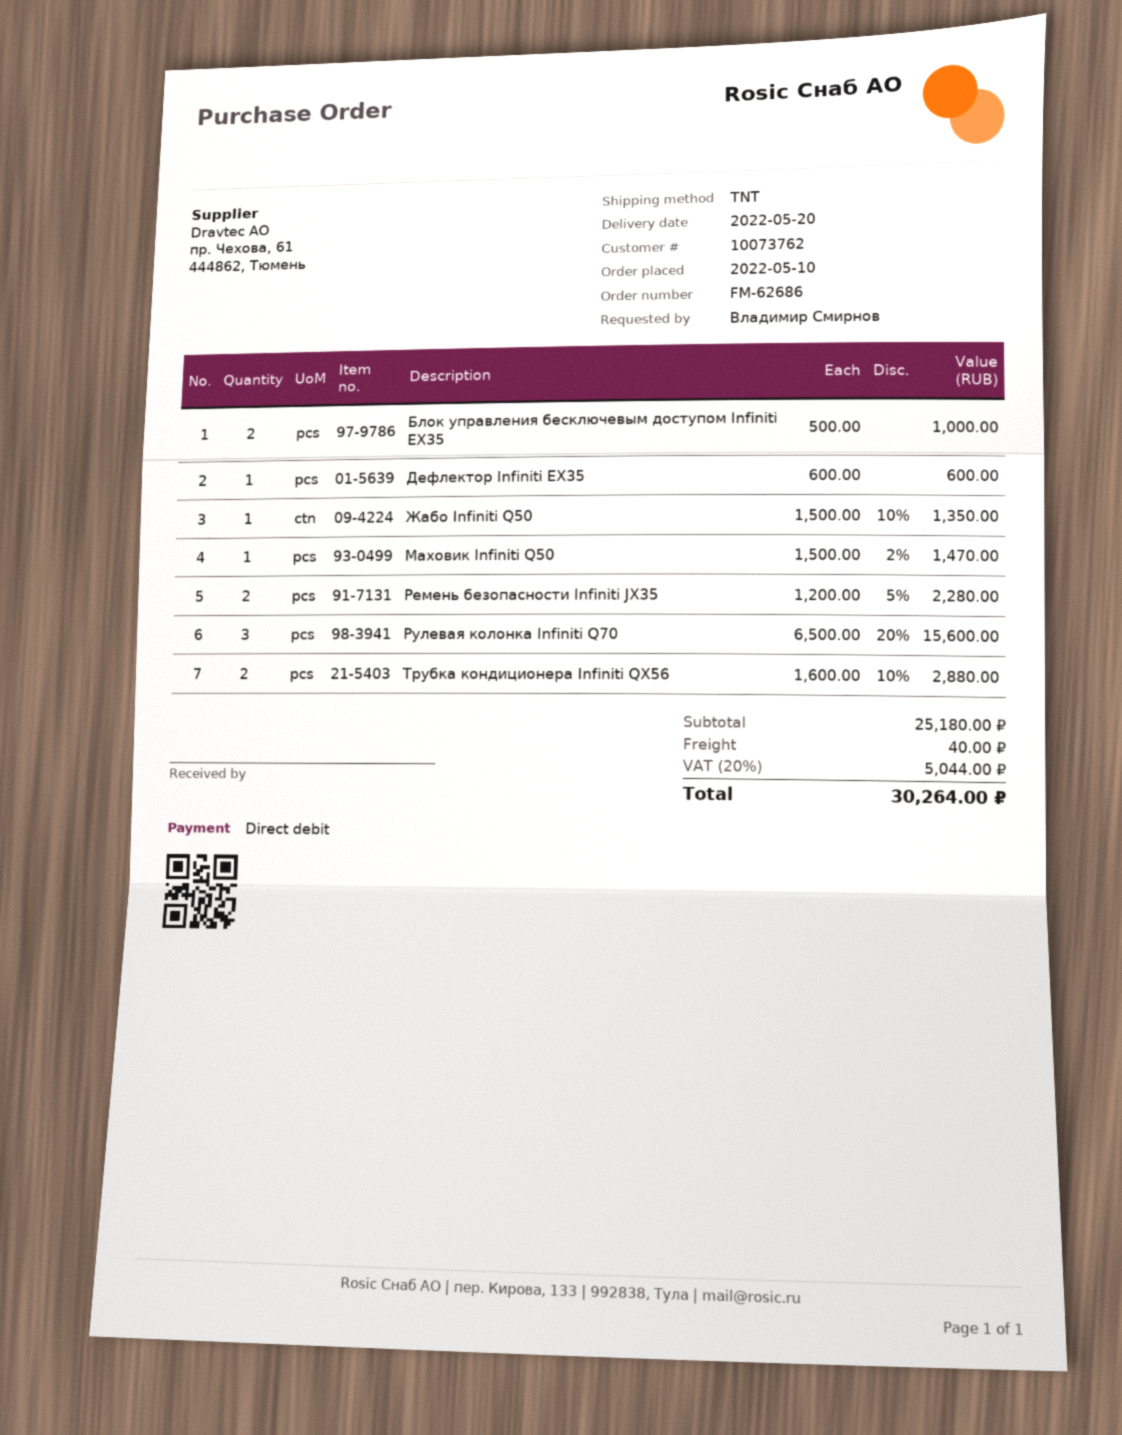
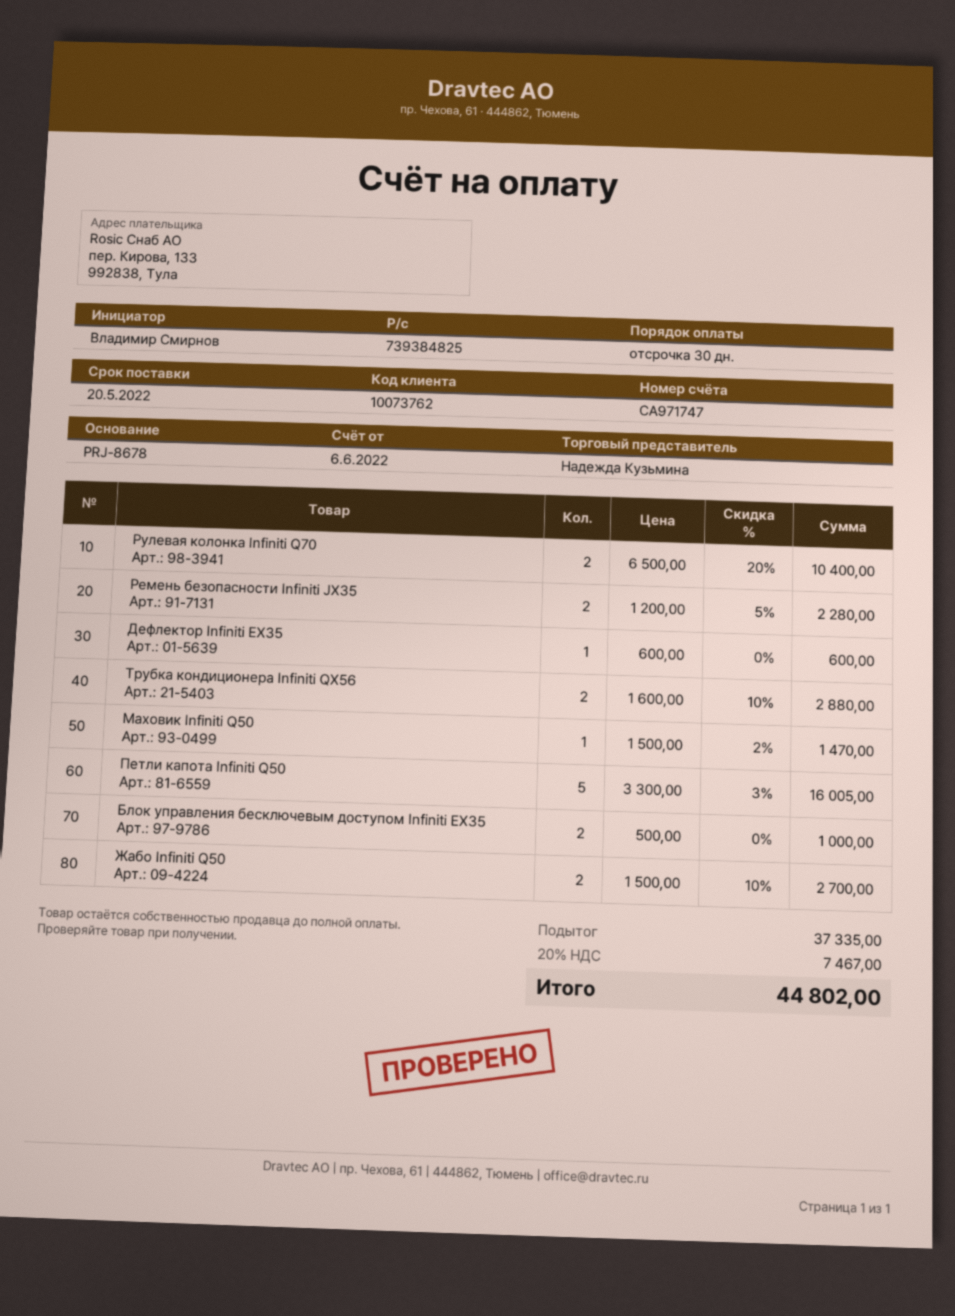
Жабо Infiniti Q50: 1 x 1500.00 - 10% = 1350.00 -> 2 x 1500.00 - 10% = 2700.00
Рулевая колонка Infiniti Q70: 3 x 6500.00 - 20% = 15600.00 -> 2 x 6500.00 - 20% = 10400.00
Петли капота Infiniti Q50: none -> 5 x 3300.00 - 3% = 16005.00
subtotal: 25180.00 -> 37335.00
shipping: 40.00 -> none
tax: 20% = 5044.00 -> 20% = 7467.00
total: 30264.00 -> 44802.00

